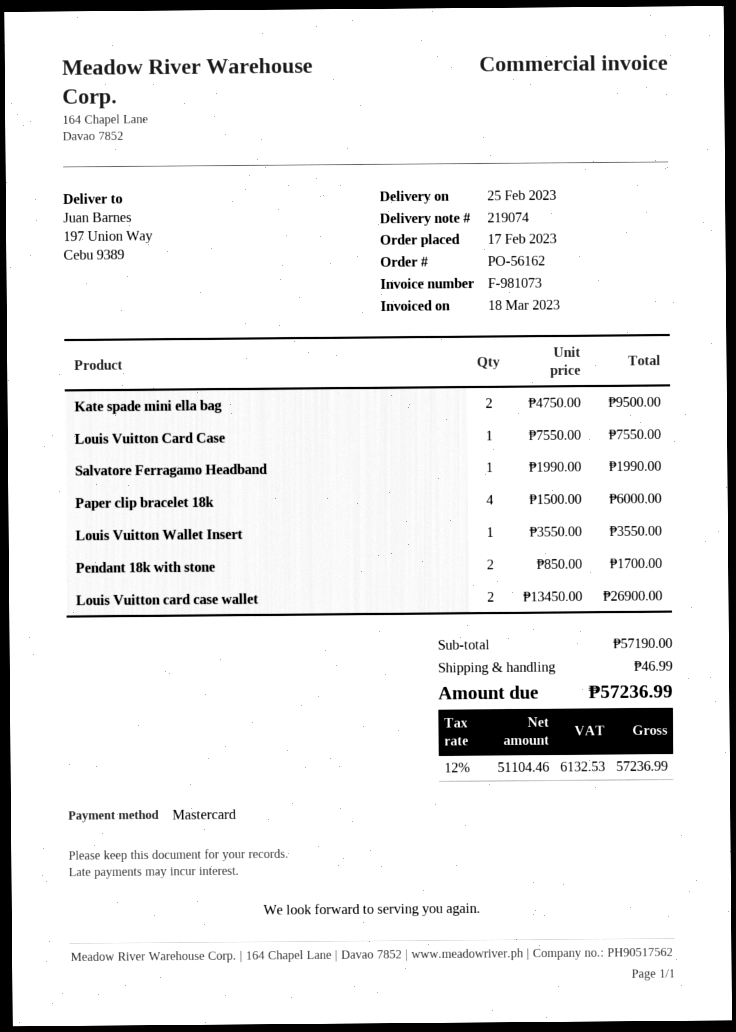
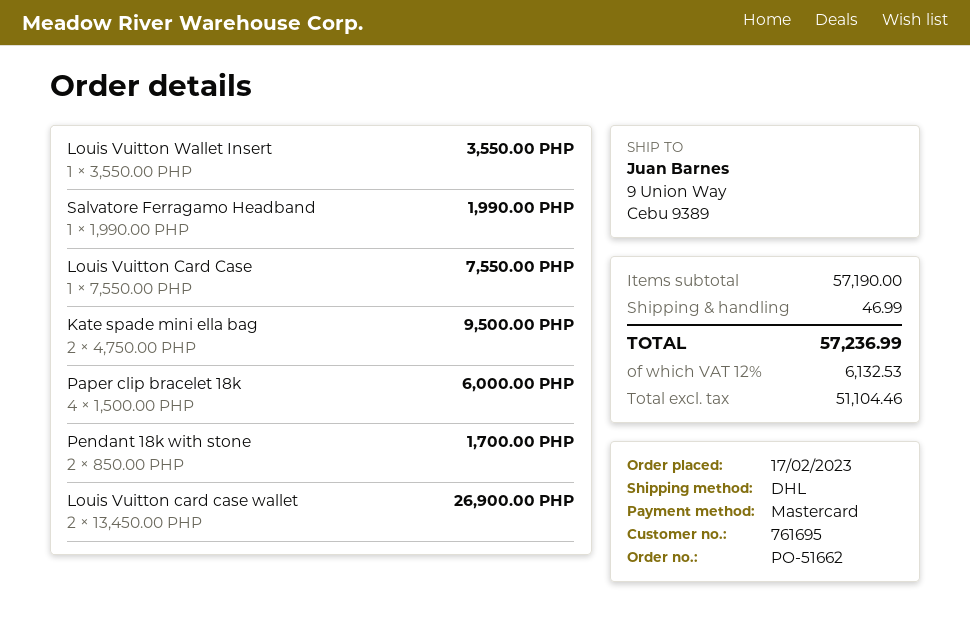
order number: PO-56162 -> PO-51662
ship to: 197 Union Way, Cebu 9389 -> 9 Union Way, Cebu 9389

